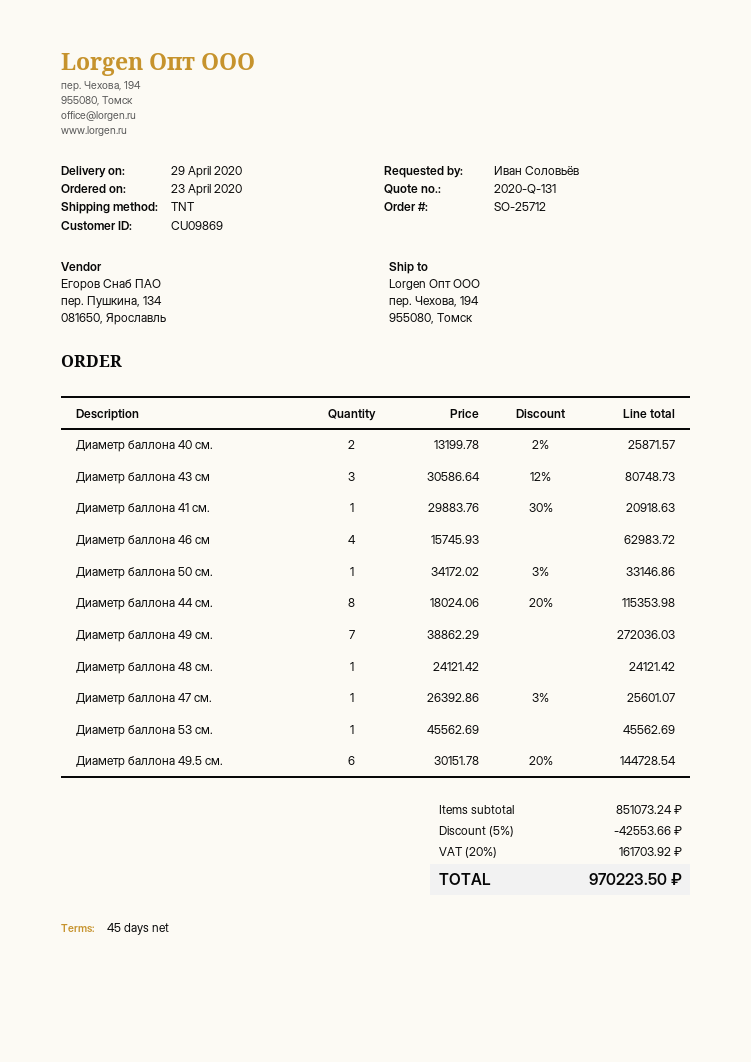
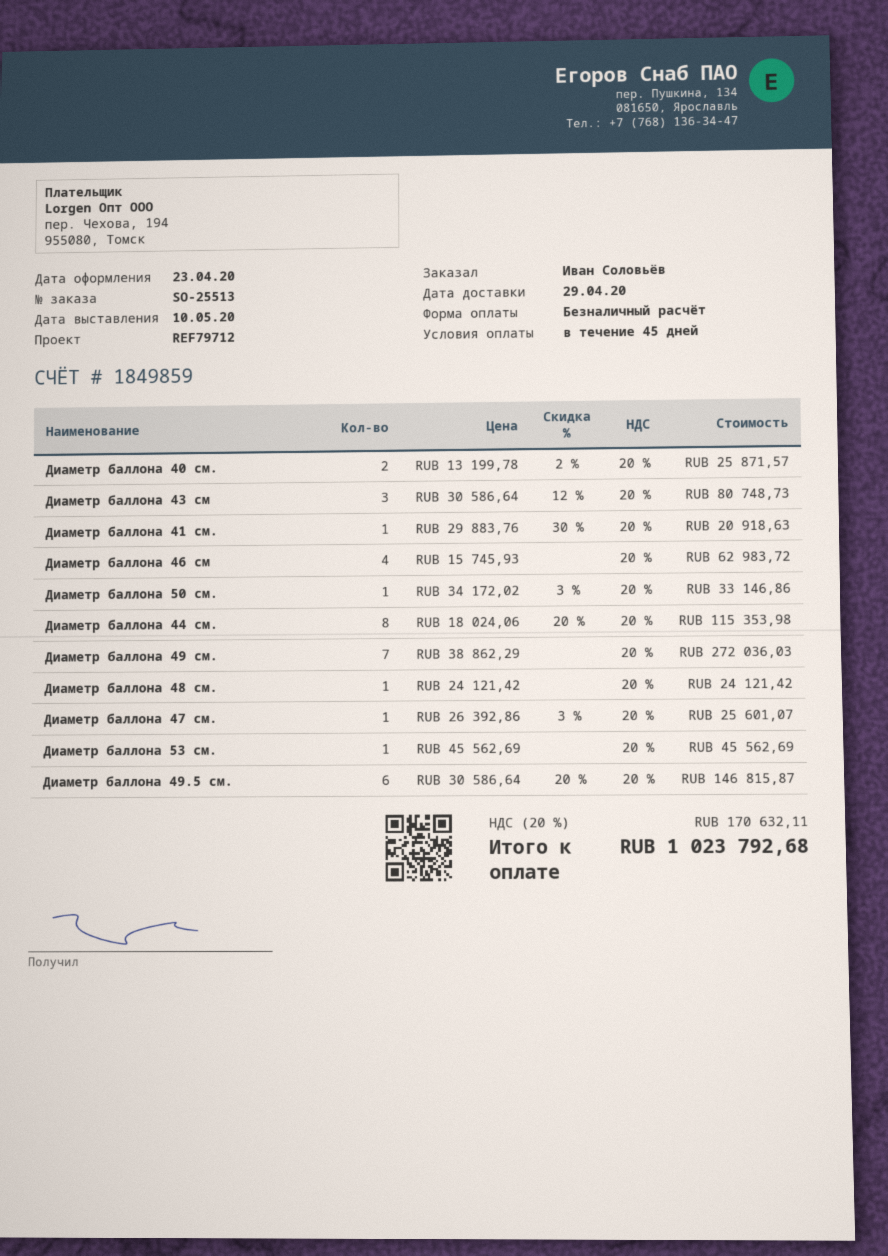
order number: SO-25712 -> SO-25513
Диаметр баллона 49.5 см.: 6 x 30151.78 - 20% = 144728.54 -> 6 x 30586.64 - 20% = 146815.87
discount: 5% = 42553.66 -> none
tax: 20% = 161703.92 -> 20% = 170632.11
total: 970223.50 -> 1023792.68

